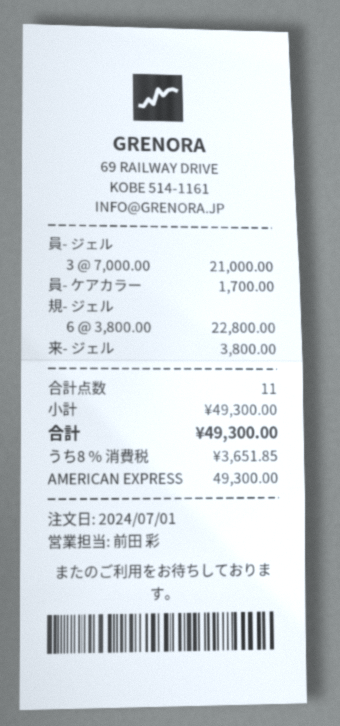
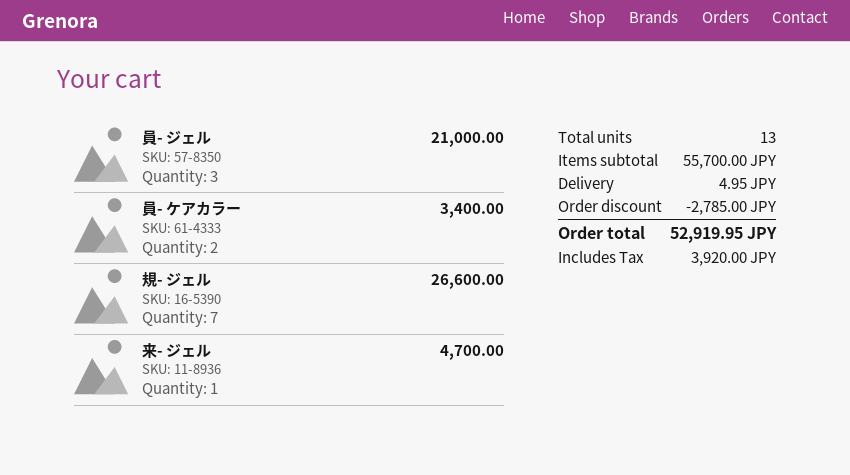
員- ケアカラー: 1 for 1700.00 -> 2 for 3400.00
規- ジェル: 6 for 22800.00 -> 7 for 26600.00
来- ジェル: 1 for 3800.00 -> 1 for 4700.00
total quantity: 11 -> 13
subtotal: 49300.00 -> 55700.00
discount: none -> 2785.00
shipping: none -> 4.95
tax: 3651.85 -> 3920.00
total: 49300.00 -> 52919.95

